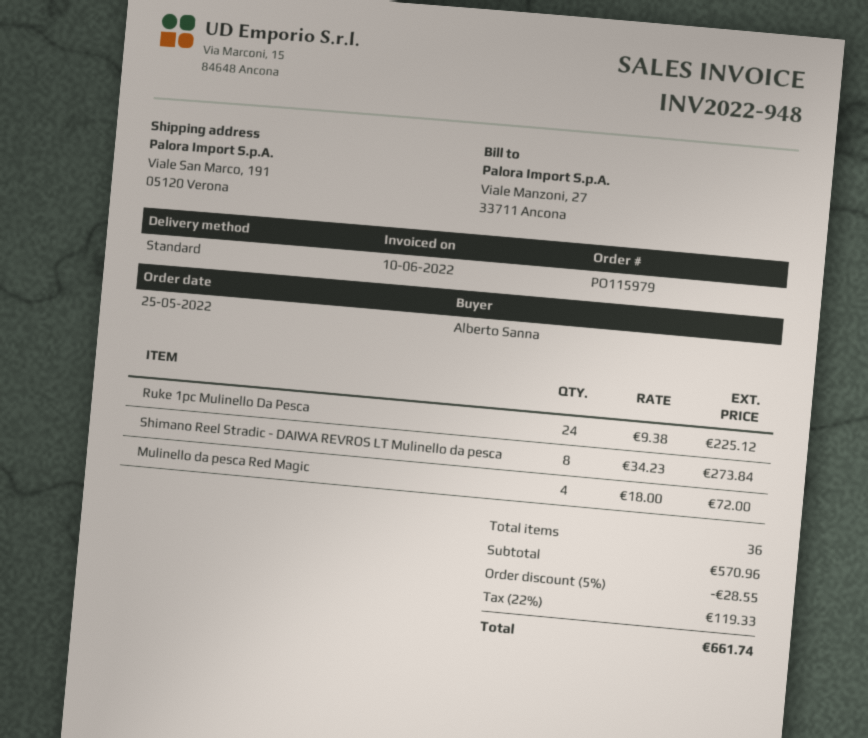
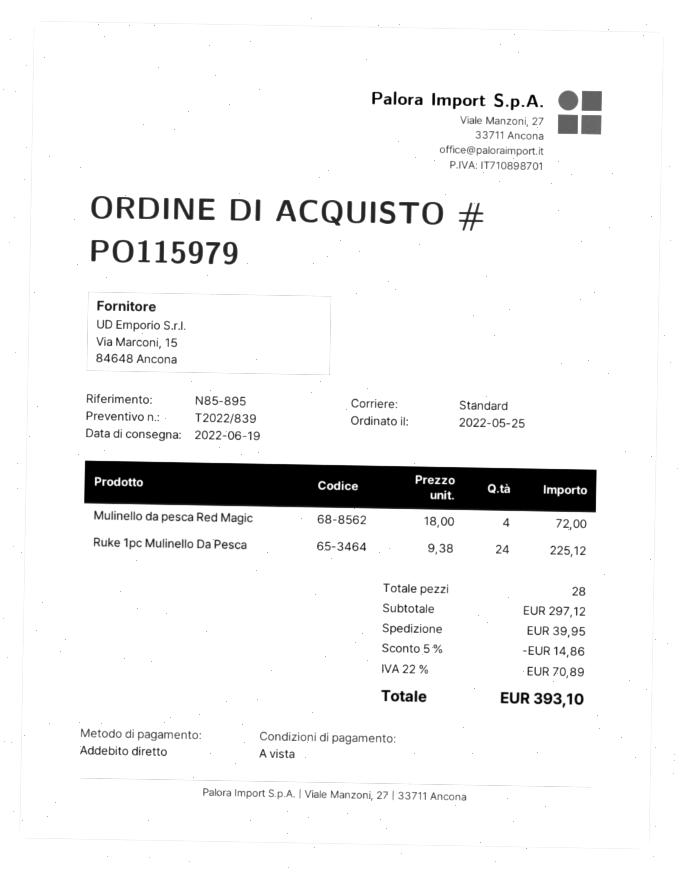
Shimano Reel Stradic - DAIWA REVROS LT Mulinello da pesca: 8 x 34.23 = 273.84 -> none
total quantity: 36 -> 28
subtotal: 570.96 -> 297.12
discount: 5% = 28.55 -> 5% = 14.86
shipping: none -> 39.95
tax: 22% = 119.33 -> 22% = 70.89
total: 661.74 -> 393.10

